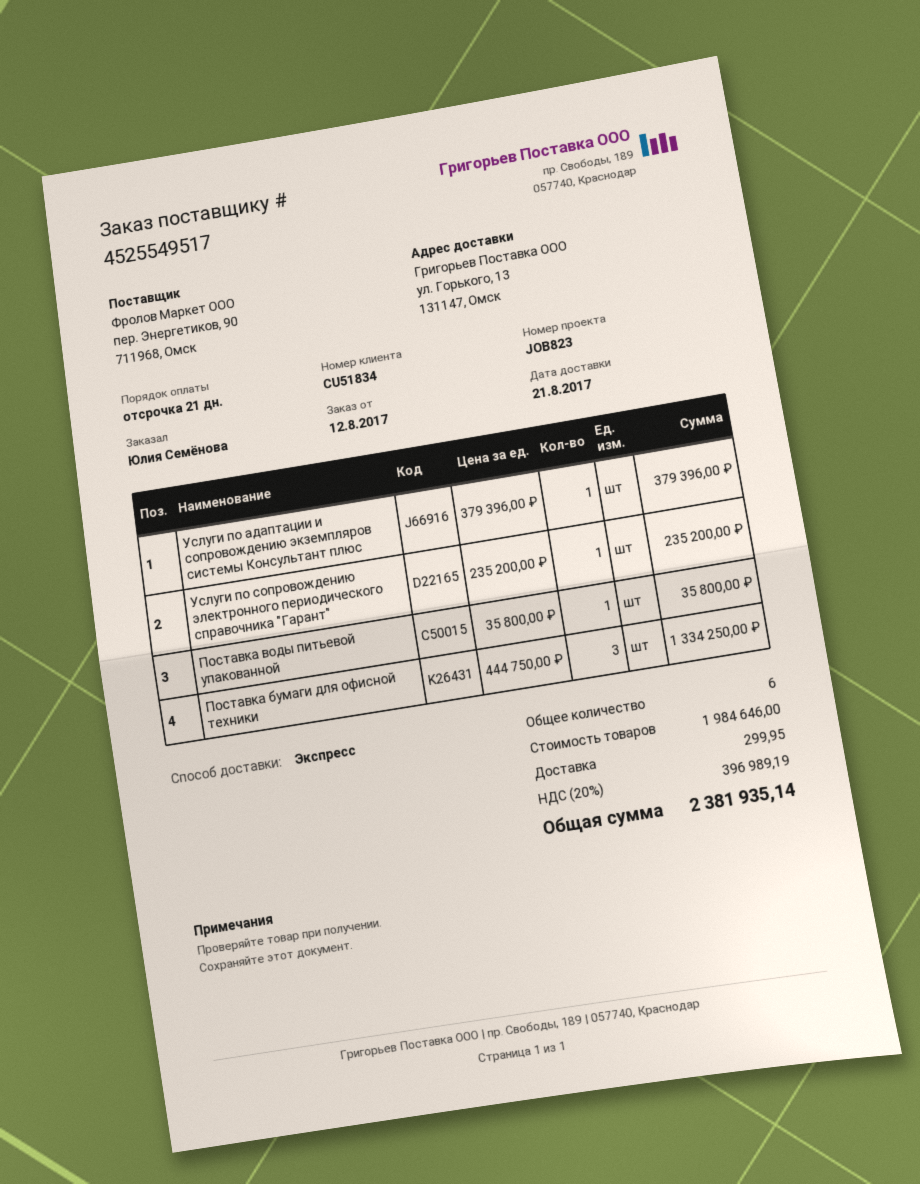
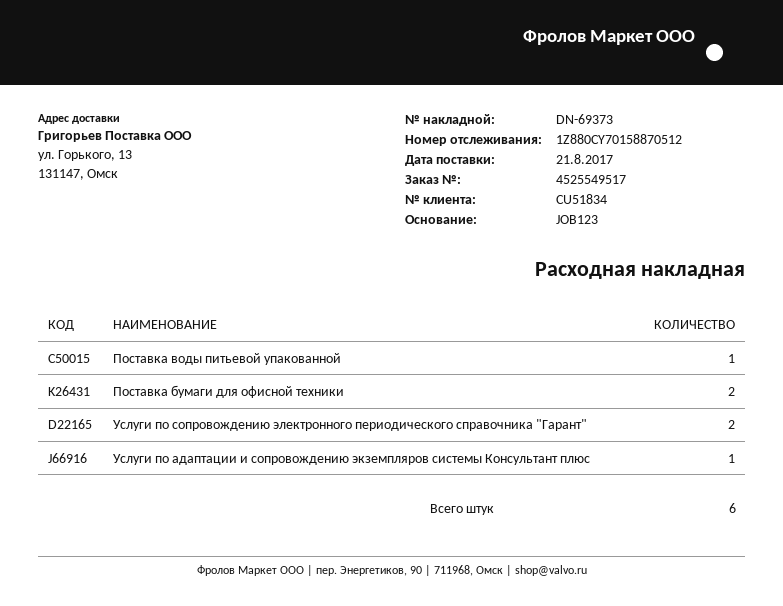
reference: JOB823 -> JOB123
Услуги по сопровождению электронного периодического справочника "Гарант": 1 -> 2
Поставка бумаги для офисной техники: 3 -> 2

